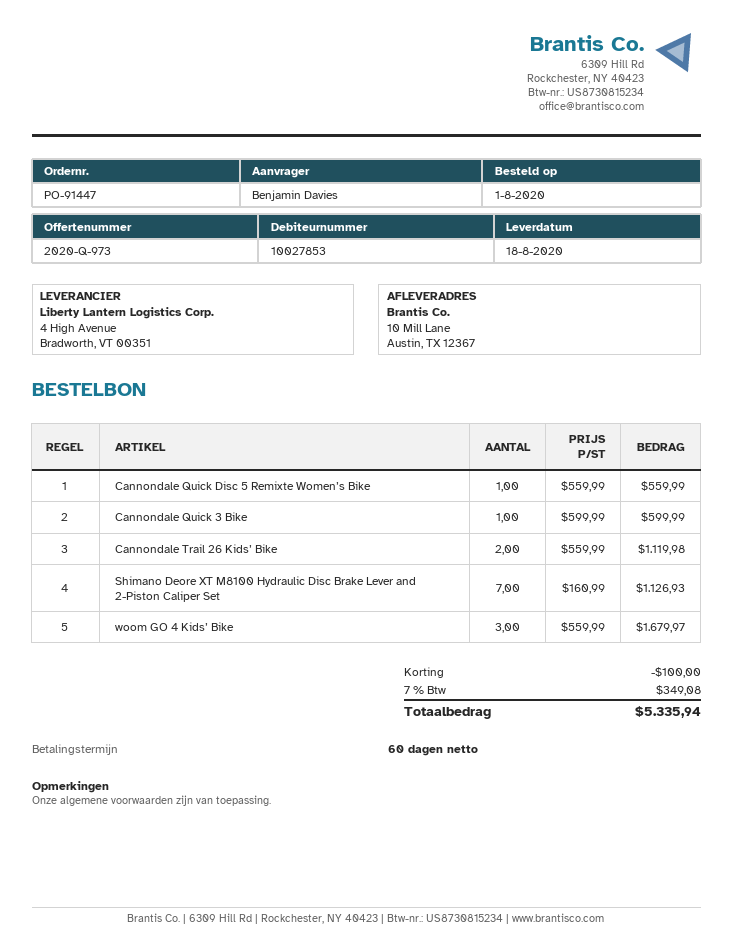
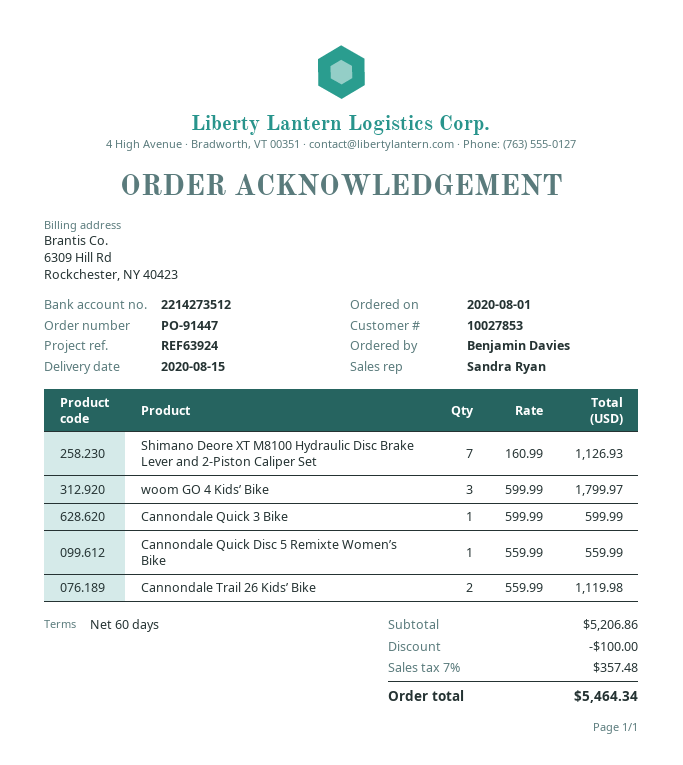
delivery date: 2020-08-18 -> 2020-08-15
woom GO 4 Kids’ Bike: 3 x 559.99 = 1679.97 -> 3 x 599.99 = 1799.97
tax: 7% = 349.08 -> 7% = 357.48
total: 5335.94 -> 5464.34

